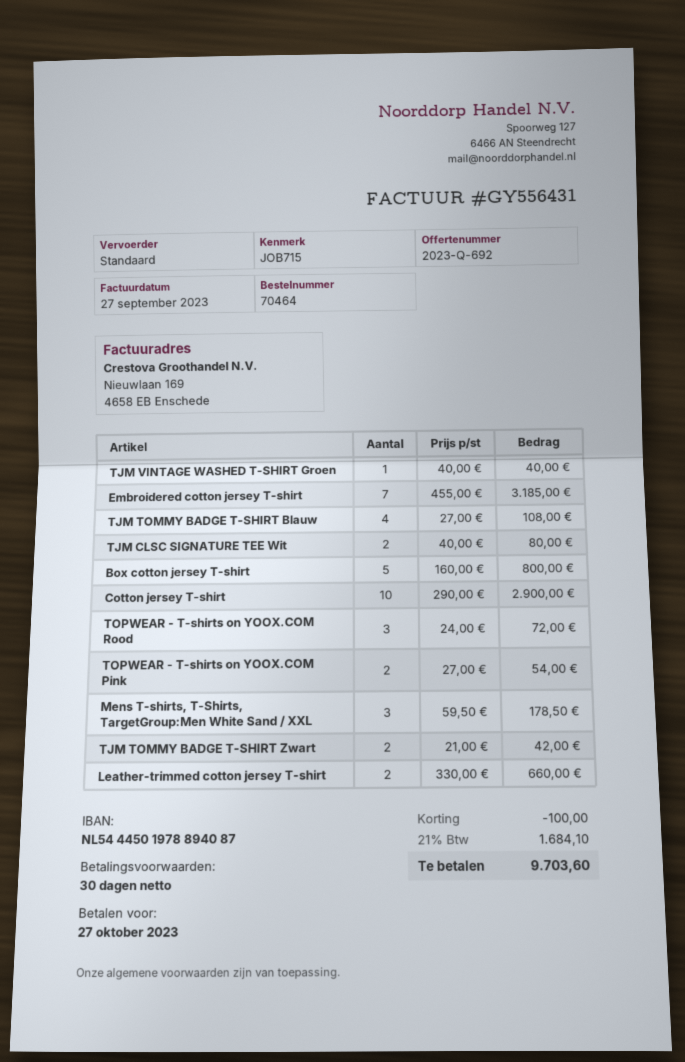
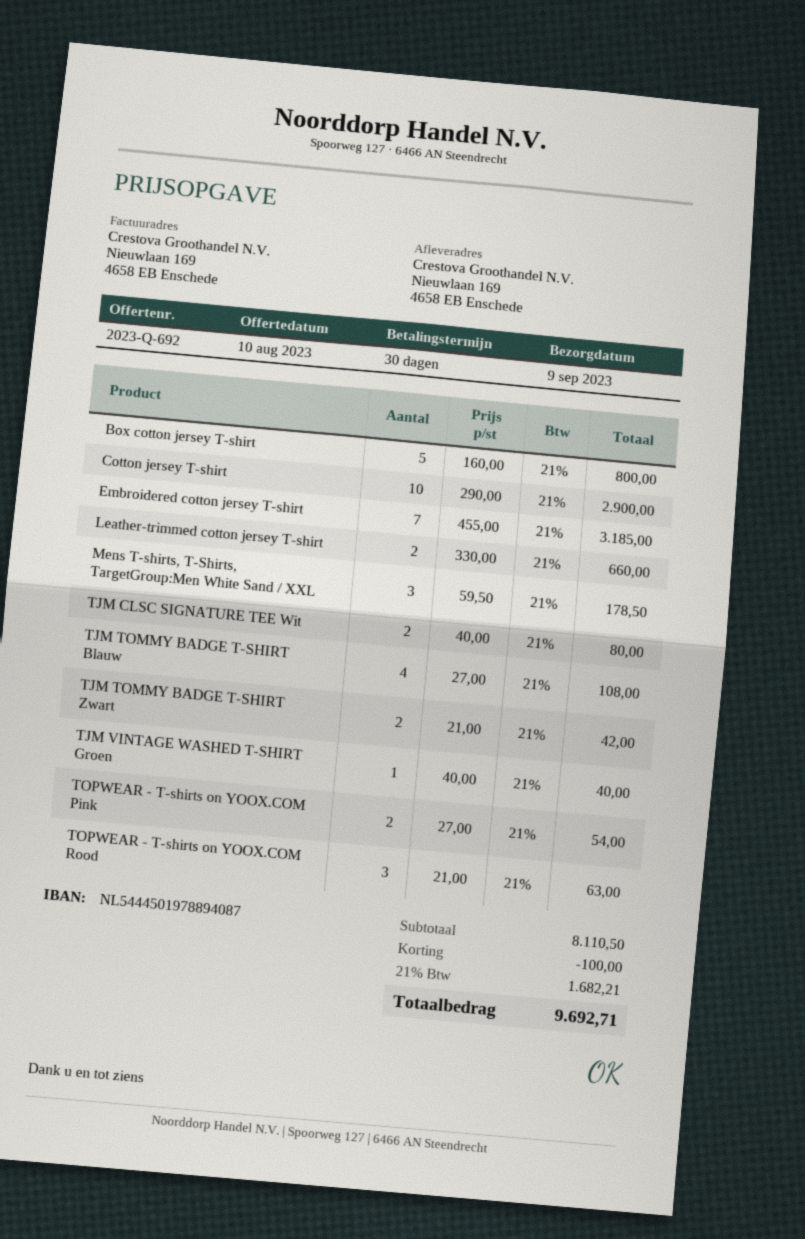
TOPWEAR - T-shirts on YOOX.COM Rood: 3 x 24.00 = 72.00 -> 3 x 21.00 = 63.00
tax: 21% = 1684.10 -> 21% = 1682.21
total: 9703.60 -> 9692.71

